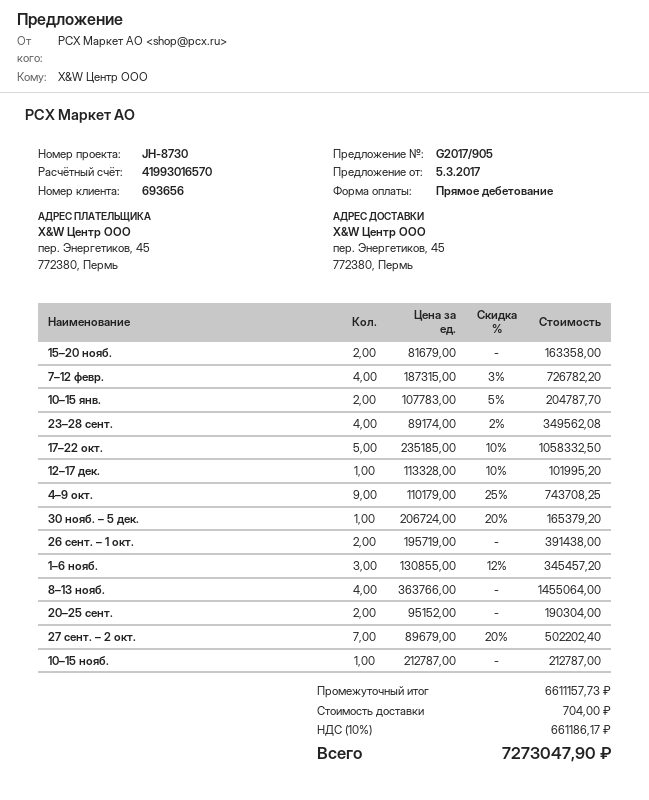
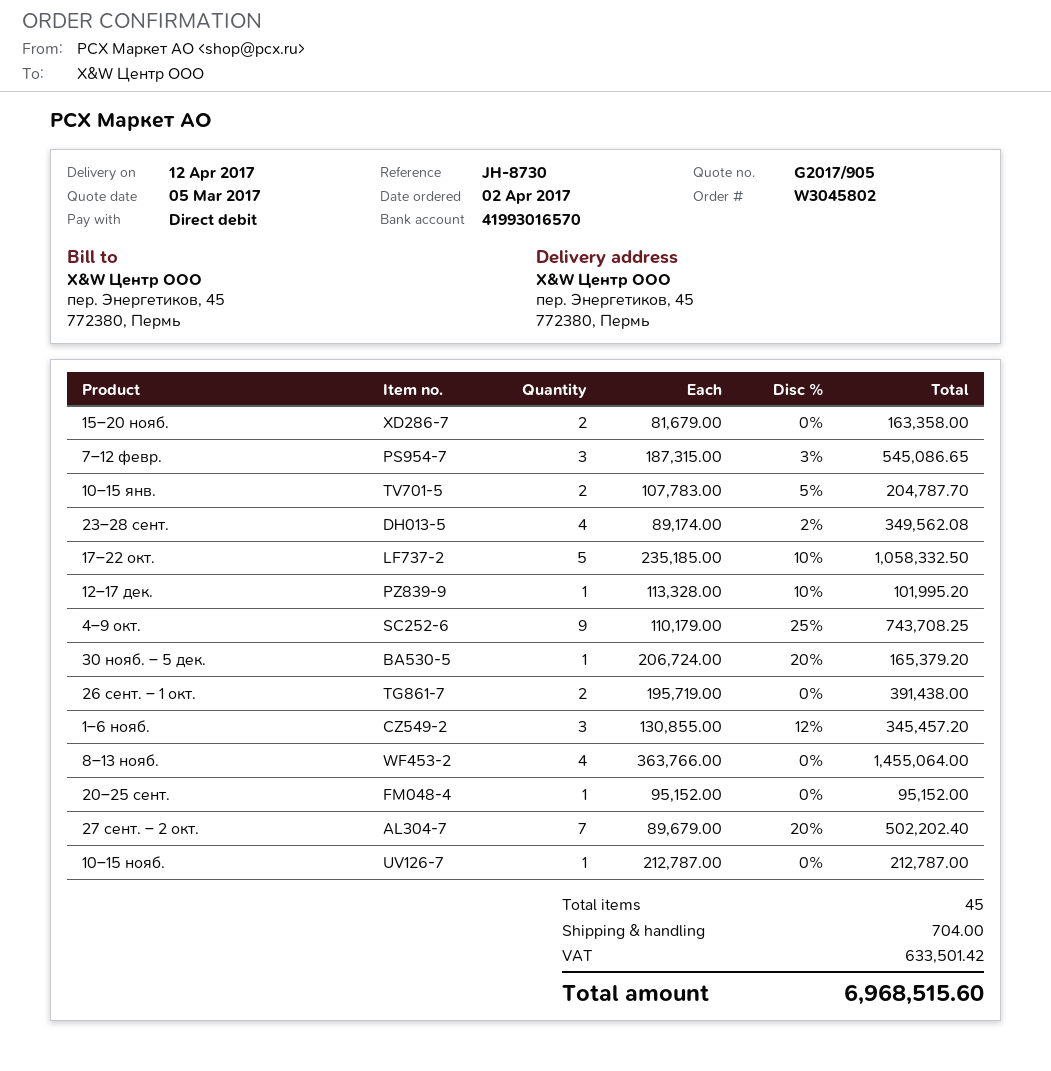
7–12 февр.: 4 x 187315.00 - 3% = 726782.20 -> 3 x 187315.00 - 3% = 545086.65
20–25 сент.: 2 x 95152.00 = 190304.00 -> 1 x 95152.00 = 95152.00
tax: 661186.17 -> 633501.42
total: 7273047.90 -> 6968515.60

